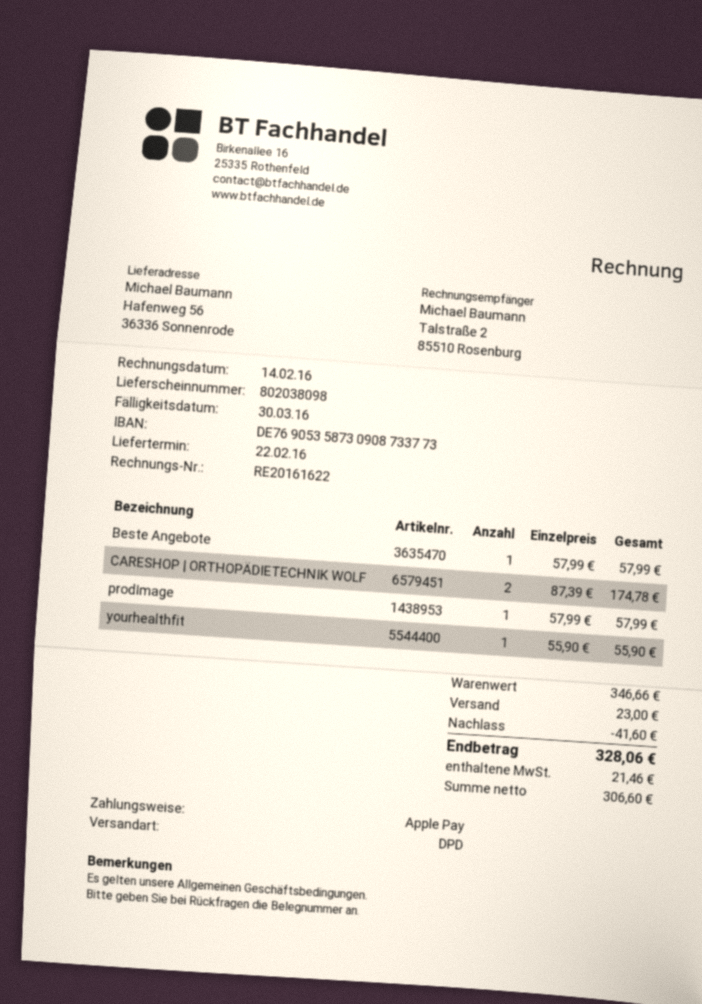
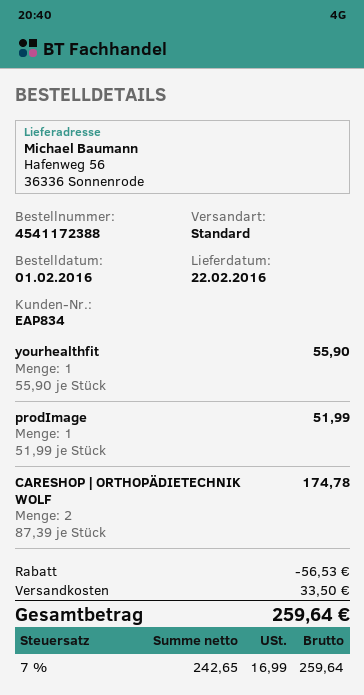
shipping method: DPD -> standard
Beste Angebote: 1 x 57.99 = 57.99 -> none
prodImage: 1 x 57.99 = 57.99 -> 1 x 51.99 = 51.99
discount: 41.60 -> 56.53
shipping: 23.00 -> 33.50
net: 306.60 -> 242.65
tax: 21.46 -> 16.99
total: 328.06 -> 259.64

